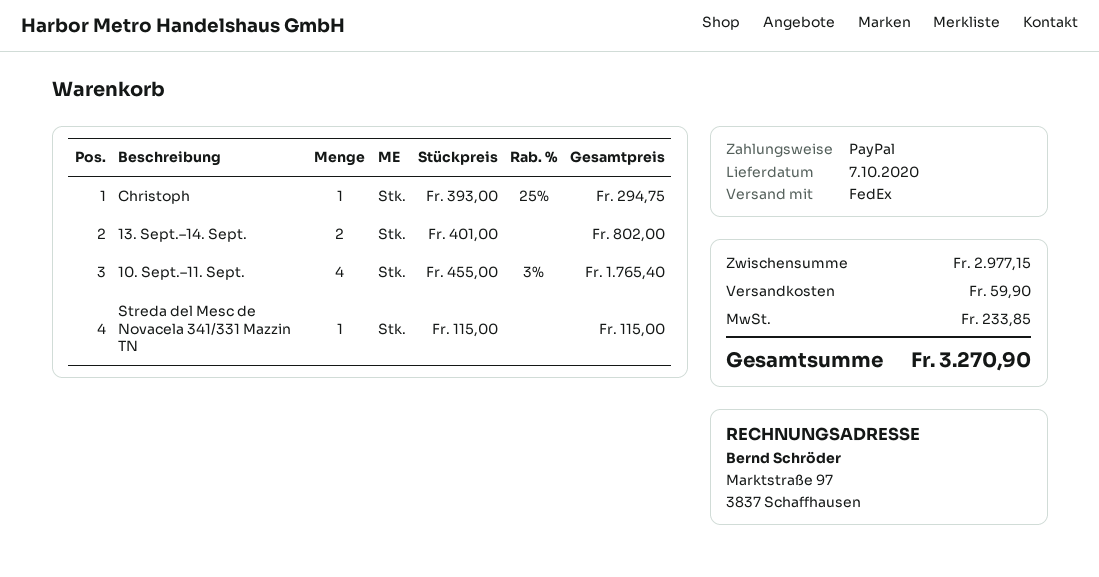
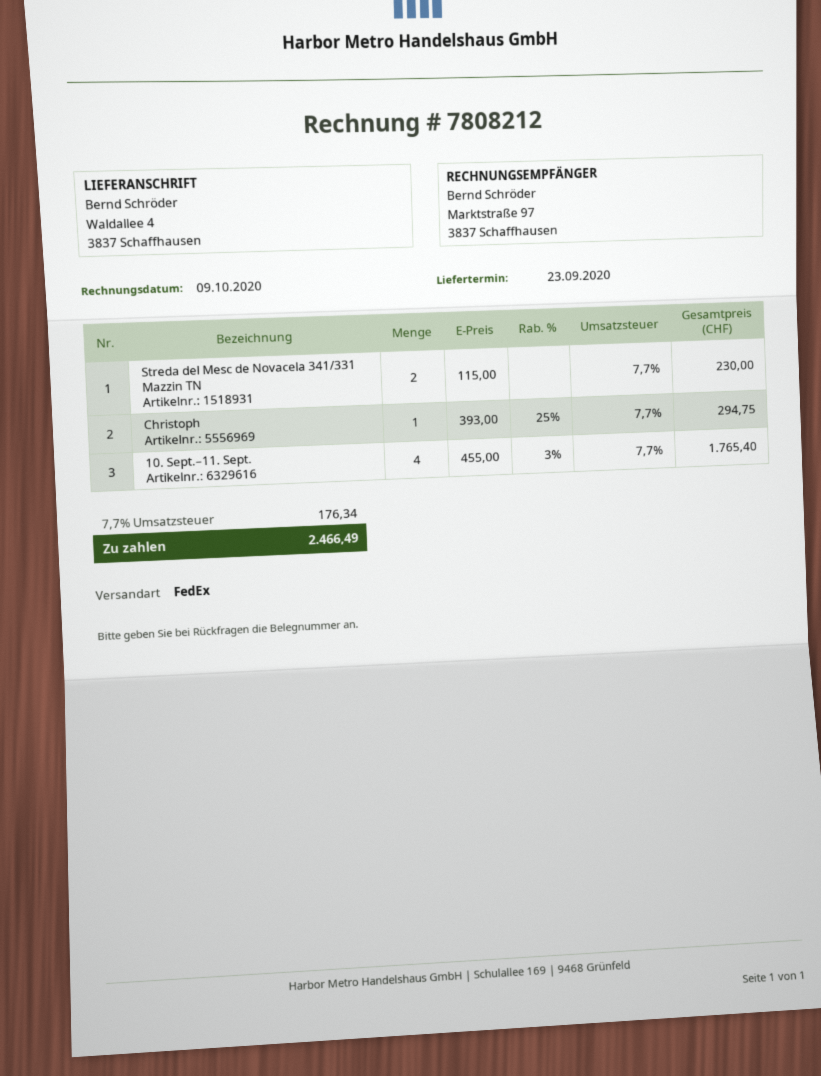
delivery date: 2020-10-07 -> 2020-09-23
13. Sept.–14. Sept.: 2 x 401.00 = 802.00 -> none
Streda del Mesc de Novacela 341/331 Mazzin TN: 1 x 115.00 = 115.00 -> 2 x 115.00 = 230.00
shipping: 59.90 -> none
tax: 233.85 -> 176.34
total: 3270.90 -> 2466.49

